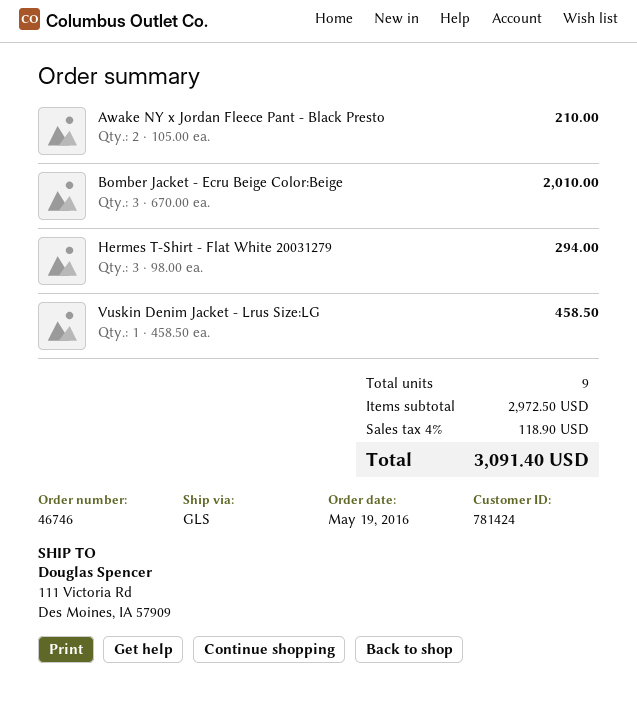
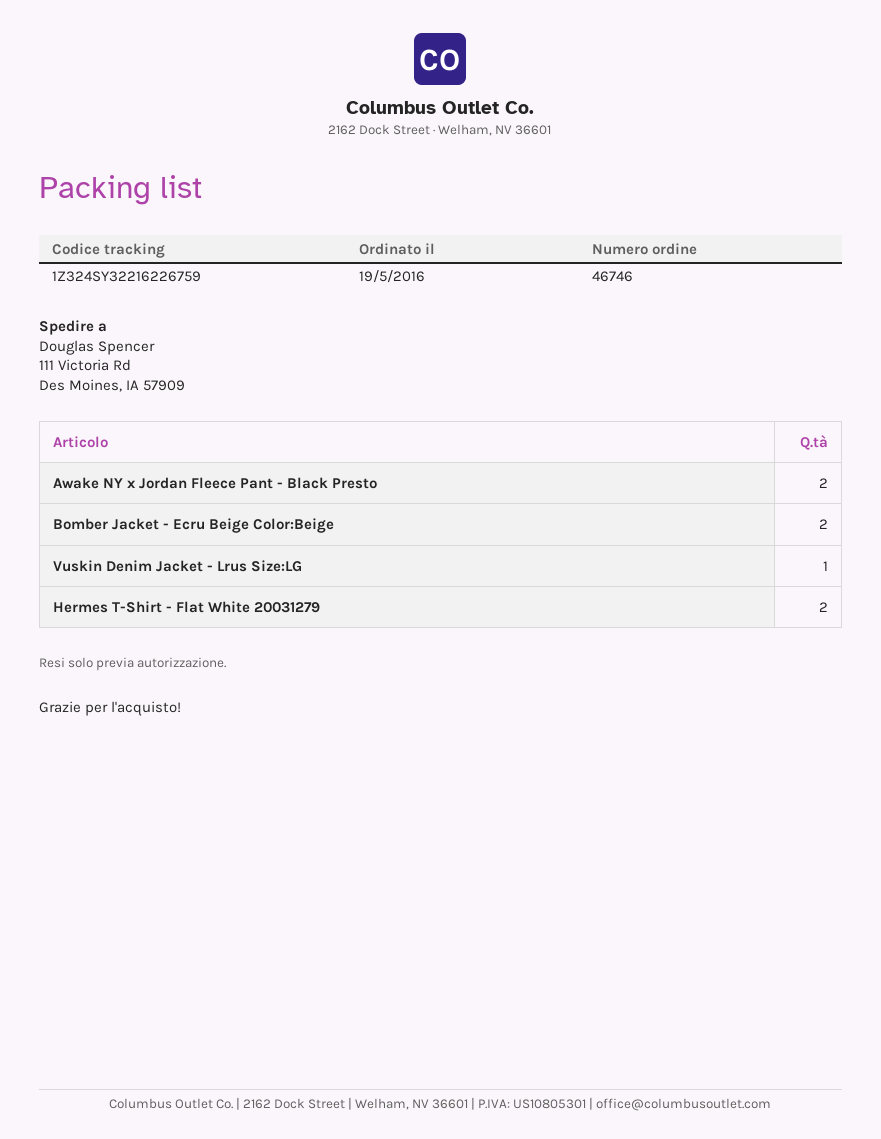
Bomber Jacket - Ecru Beige Color:Beige: 3 -> 2
Hermes T-Shirt - Flat White 20031279: 3 -> 2

